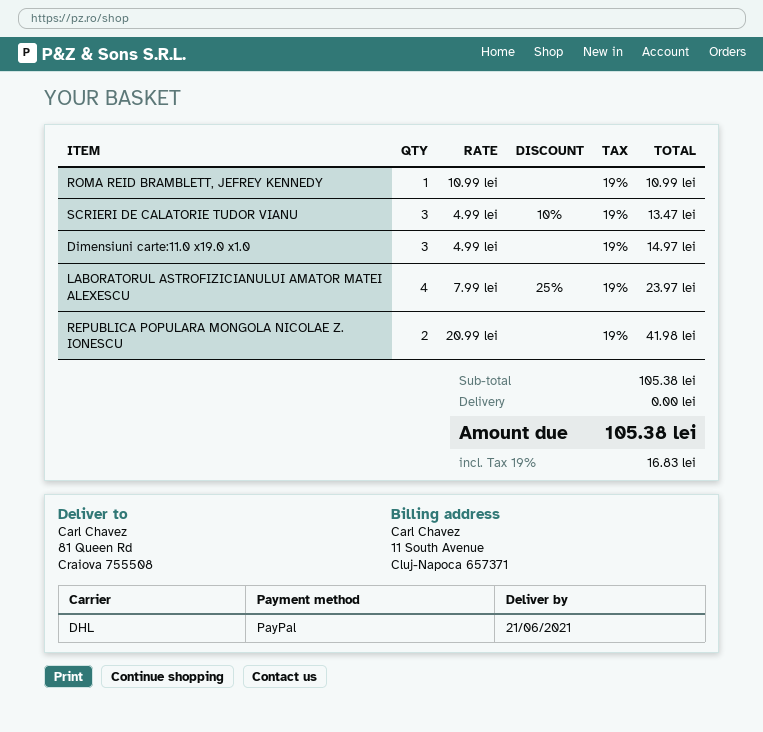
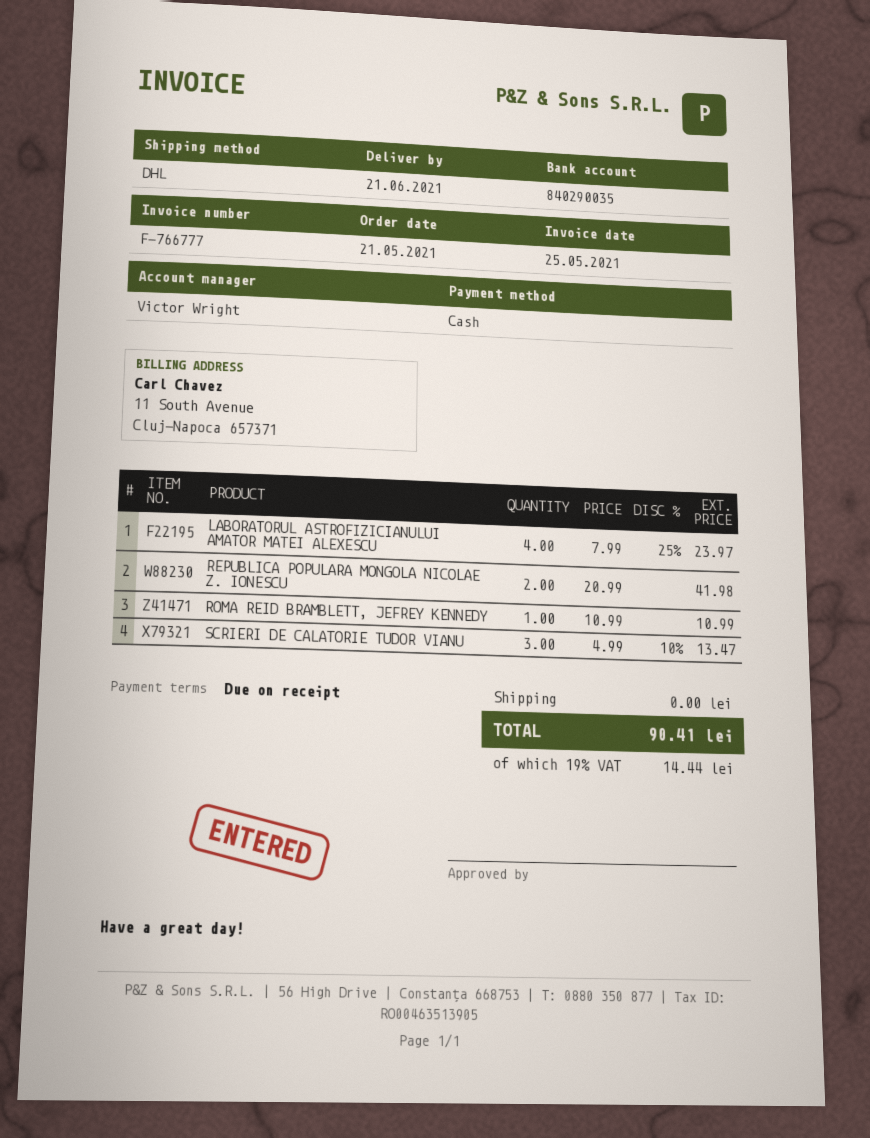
payment method: PayPal -> cash
Dimensiuni carte:11.0 x19.0 x1.0: 3 x 4.99 = 14.97 -> none
tax: 19% = 16.83 -> 19% = 14.44
total: 105.38 -> 90.41

